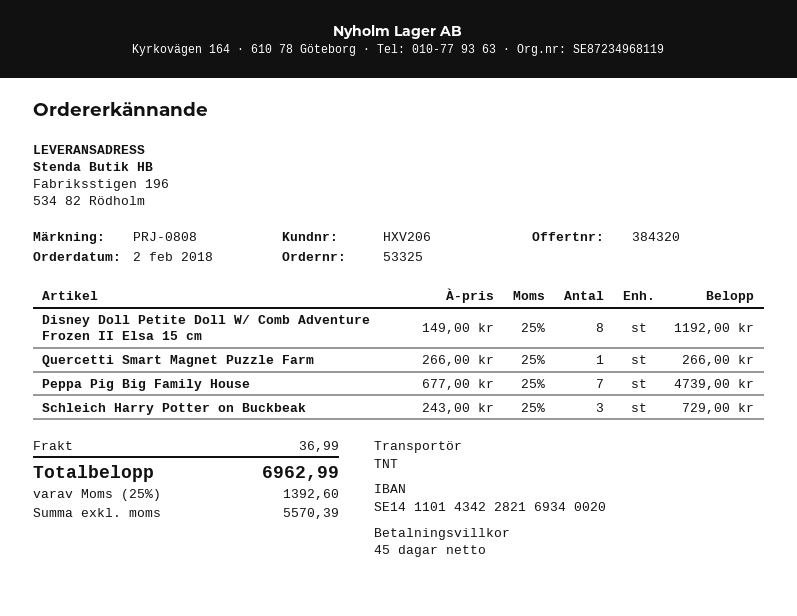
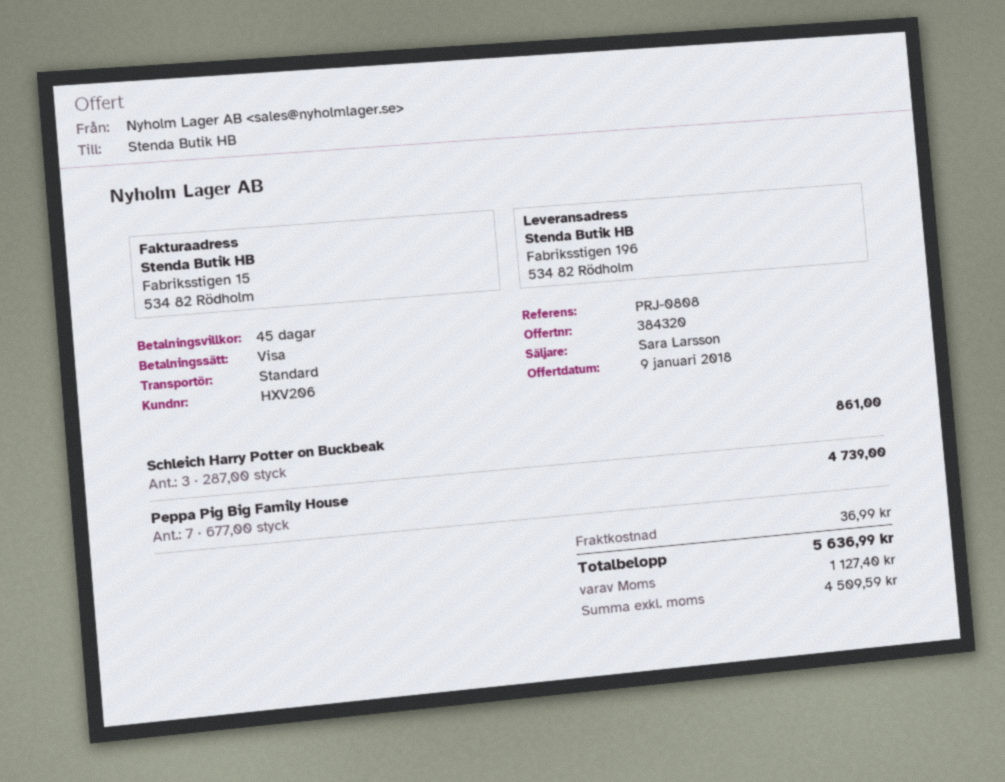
shipping method: TNT -> standard
Disney Doll Petite Doll W/ Comb Adventure Frozen II Elsa 15 cm: 8 x 149.00 = 1192.00 -> none
Quercetti Smart Magnet Puzzle Farm: 1 x 266.00 = 266.00 -> none
Schleich Harry Potter on Buckbeak: 3 x 243.00 = 729.00 -> 3 x 287.00 = 861.00
net: 5570.39 -> 4509.59
tax: 1392.60 -> 1127.40
total: 6962.99 -> 5636.99

